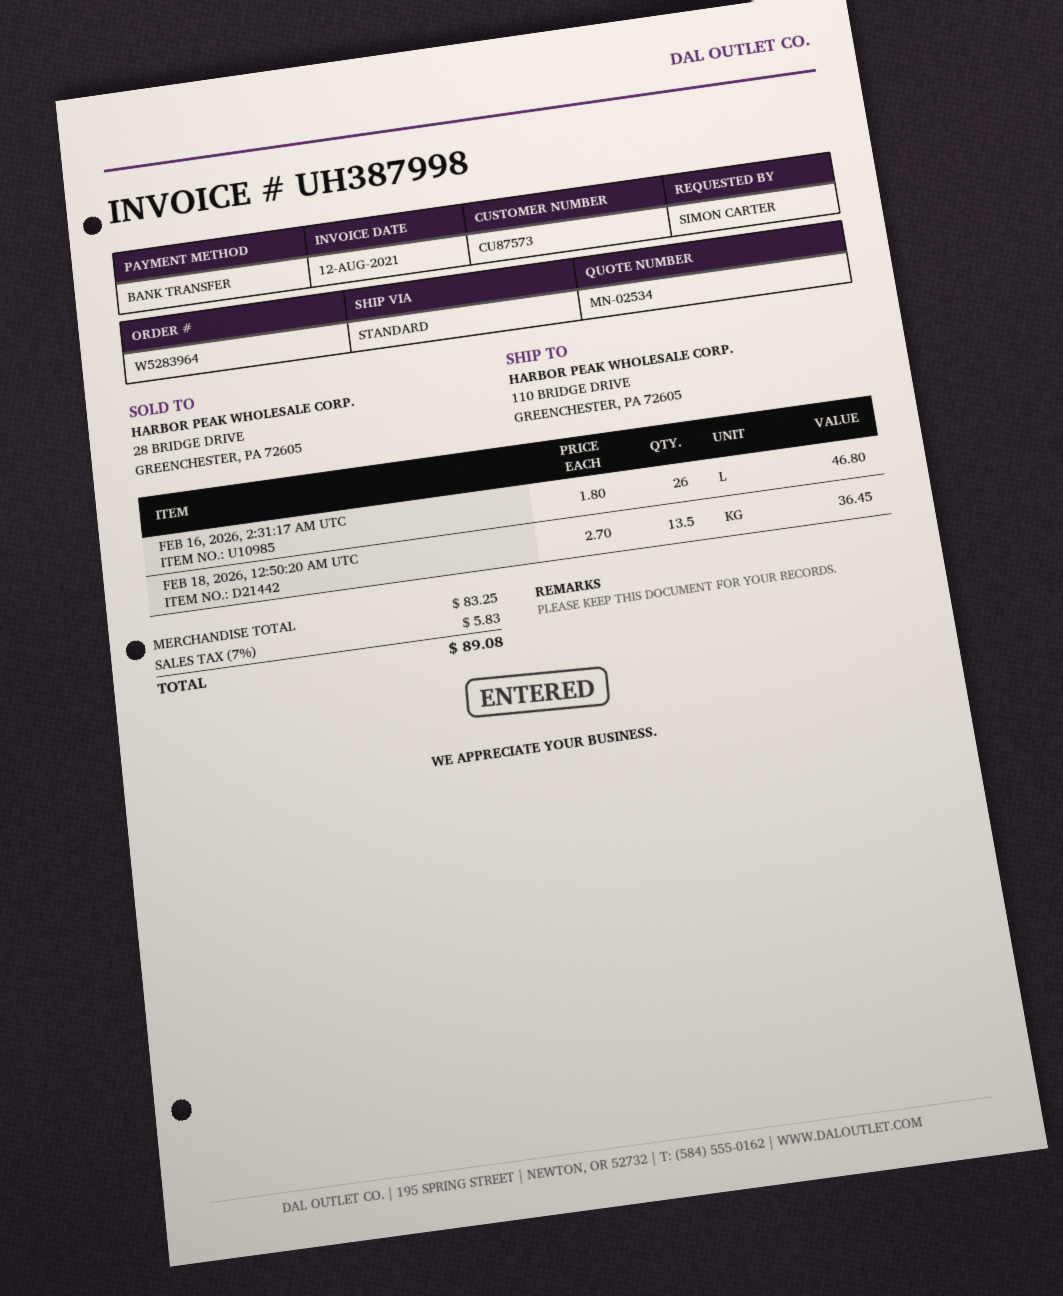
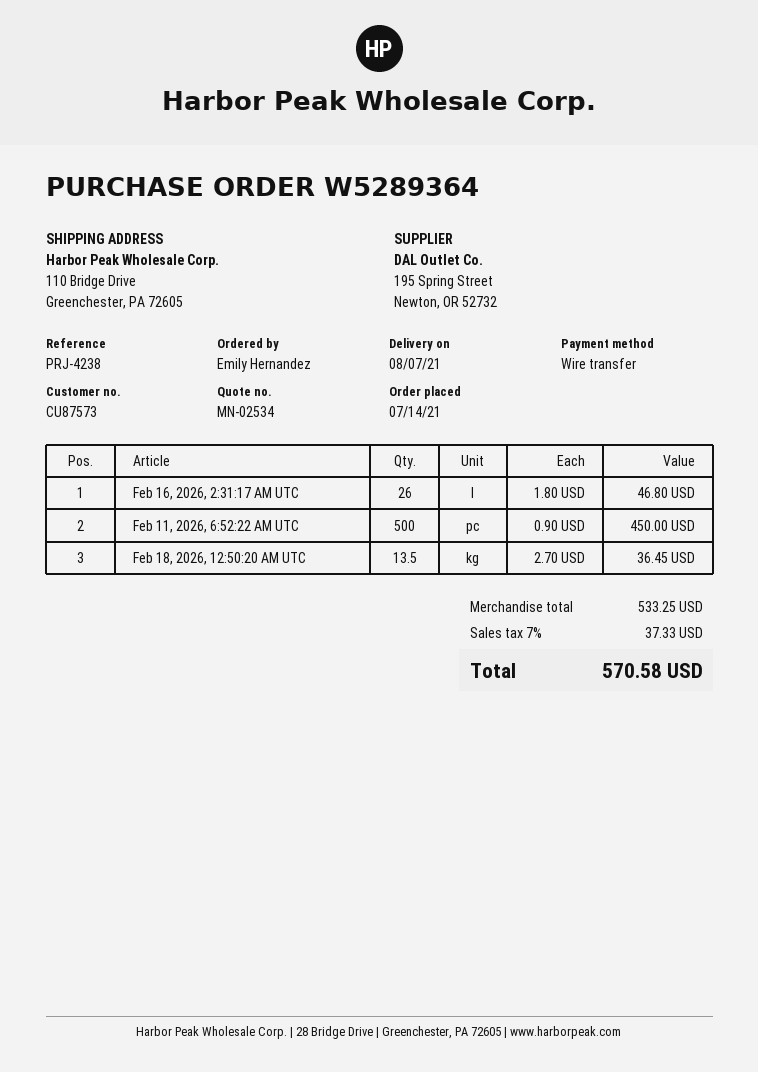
order number: W5283964 -> W5289364
ordered by: SIMON CARTER -> Emily Hernandez
Feb 11, 2026, 6:52:22 AM UTC: none -> 500 x 0.90 = 450.00
subtotal: 83.25 -> 533.25
tax: 7% = 5.83 -> 7% = 37.33
total: 89.08 -> 570.58

